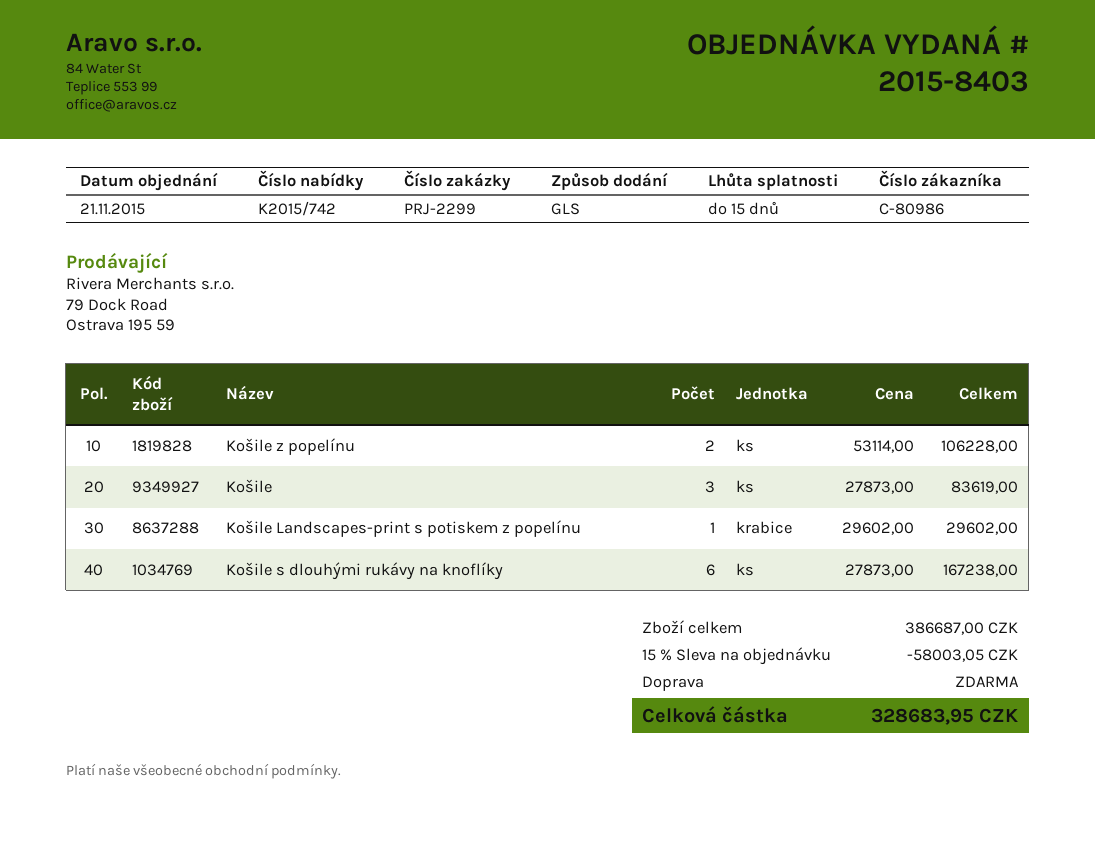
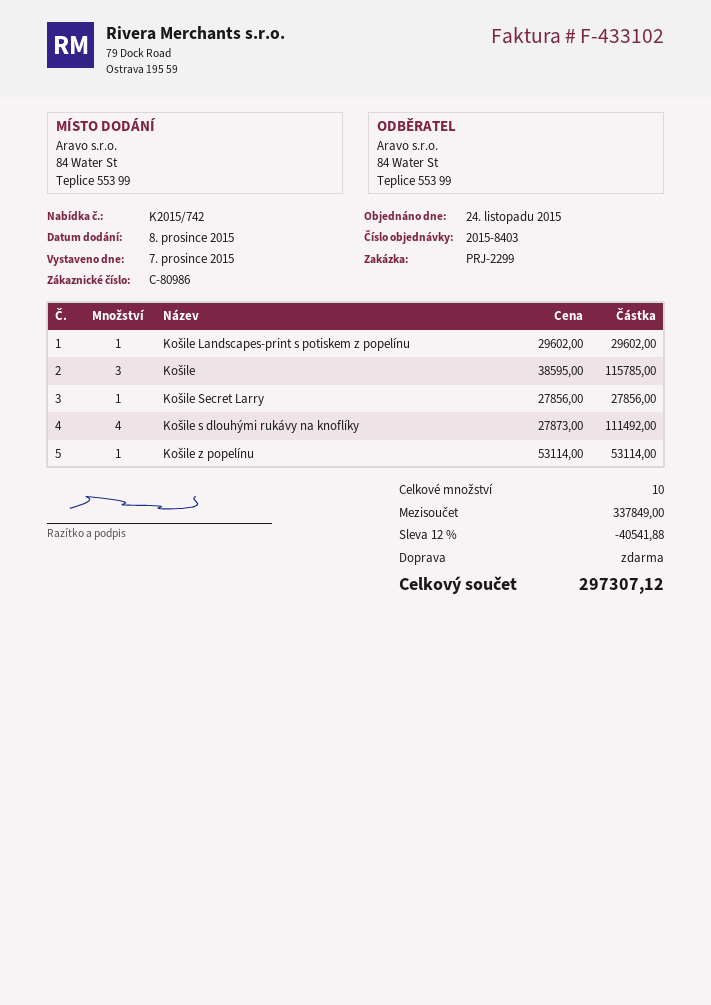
order date: 2015-11-21 -> 2015-11-24
Košile z popelínu: 2 x 53114.00 = 106228.00 -> 1 x 53114.00 = 53114.00
Košile: 3 x 27873.00 = 83619.00 -> 3 x 38595.00 = 115785.00
Košile s dlouhými rukávy na knoflíky: 6 x 27873.00 = 167238.00 -> 4 x 27873.00 = 111492.00
Košile Secret Larry: none -> 1 x 27856.00 = 27856.00
subtotal: 386687.00 -> 337849.00
discount: 15% = 58003.05 -> 12% = 40541.88
total: 328683.95 -> 297307.12

